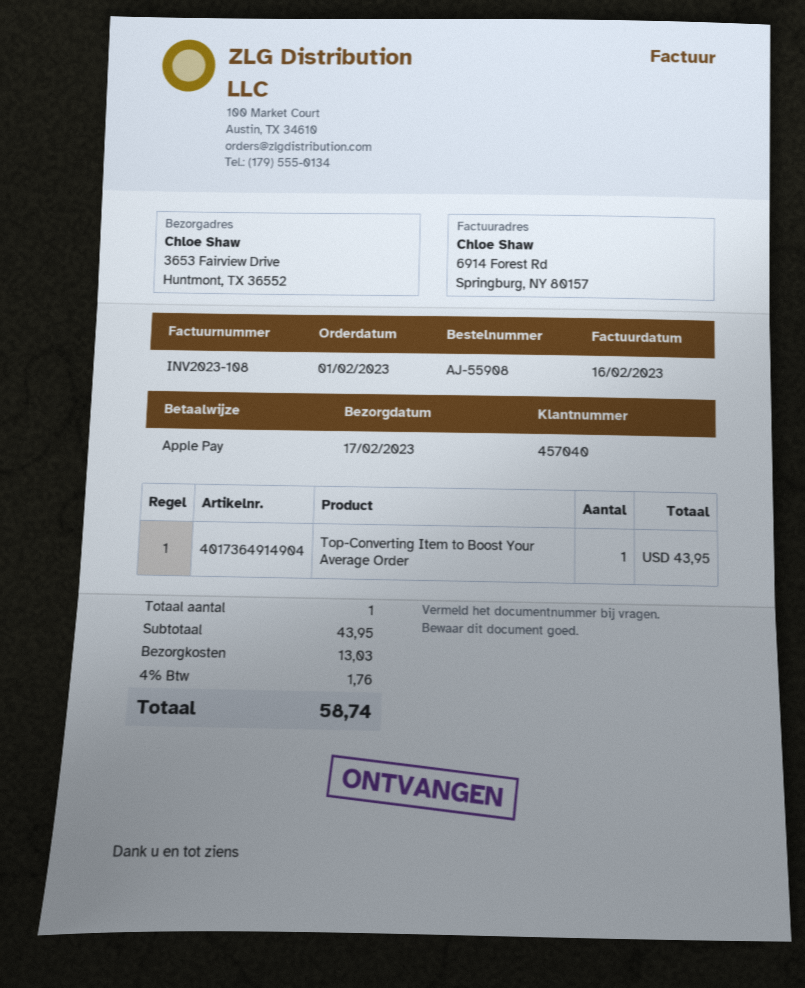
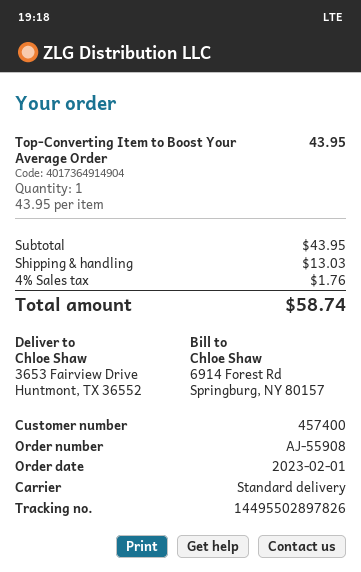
customer number: 457040 -> 457400

